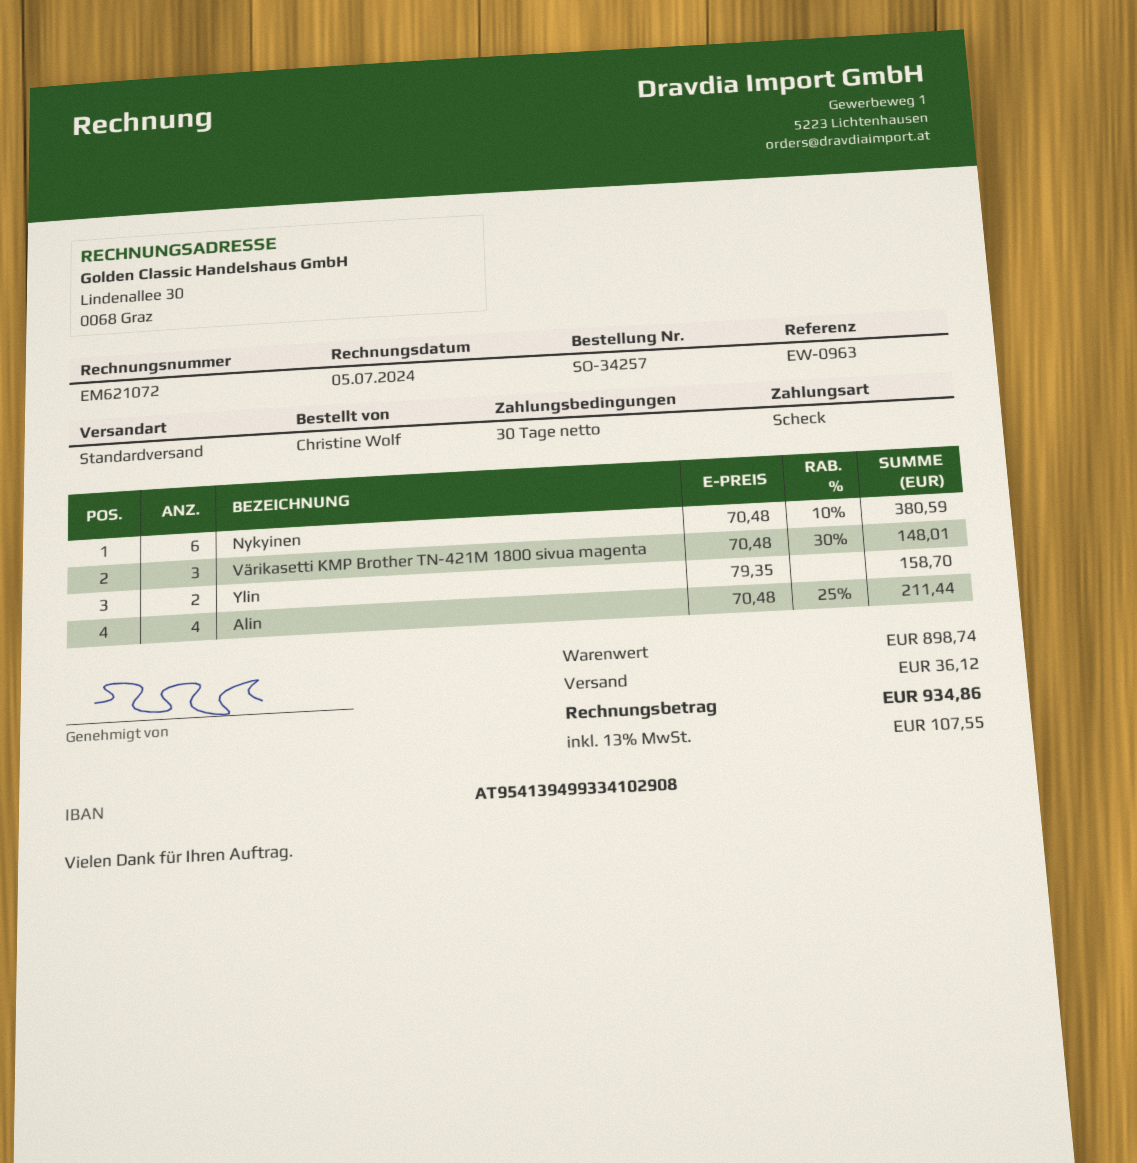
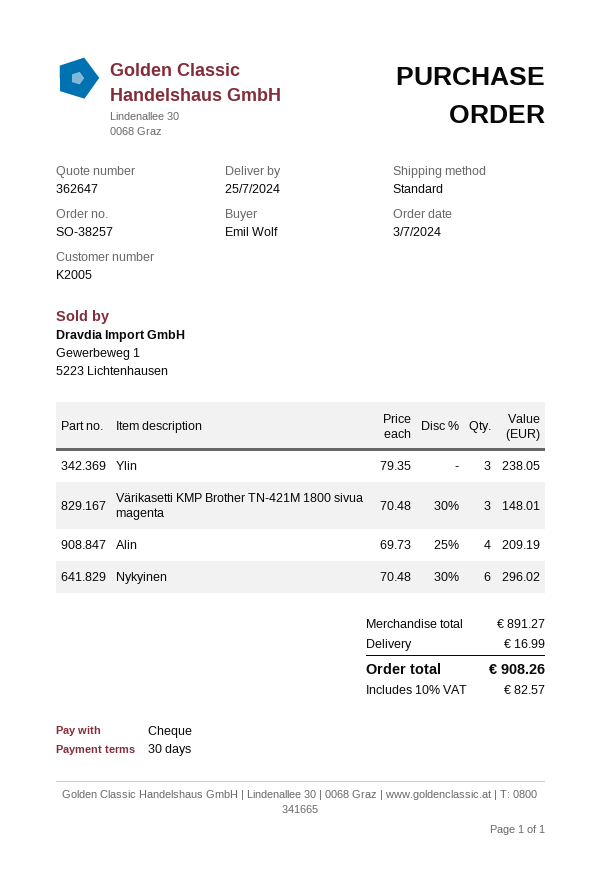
order number: SO-34257 -> SO-38257
ordered by: Christine Wolf -> Emil Wolf
Nykyinen: 6 x 70.48 - 10% = 380.59 -> 6 x 70.48 - 30% = 296.02
Ylin: 2 x 79.35 = 158.70 -> 3 x 79.35 = 238.05
Alin: 4 x 70.48 - 25% = 211.44 -> 4 x 69.73 - 25% = 209.19
subtotal: 898.74 -> 891.27
shipping: 36.12 -> 16.99
tax: 13% = 107.55 -> 10% = 82.57
total: 934.86 -> 908.26

